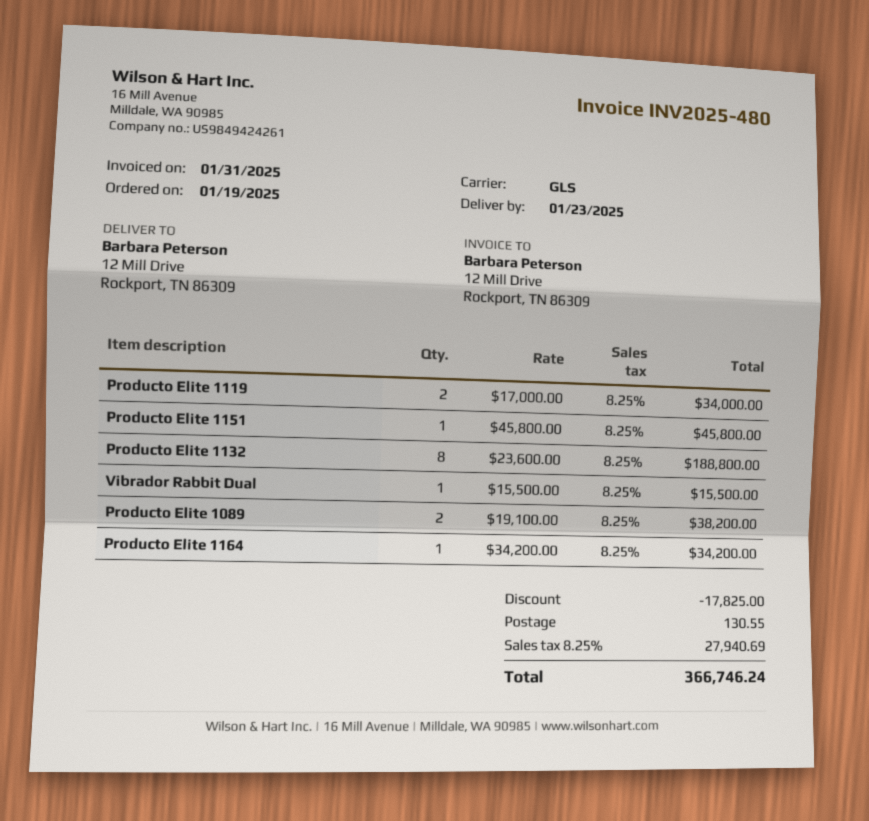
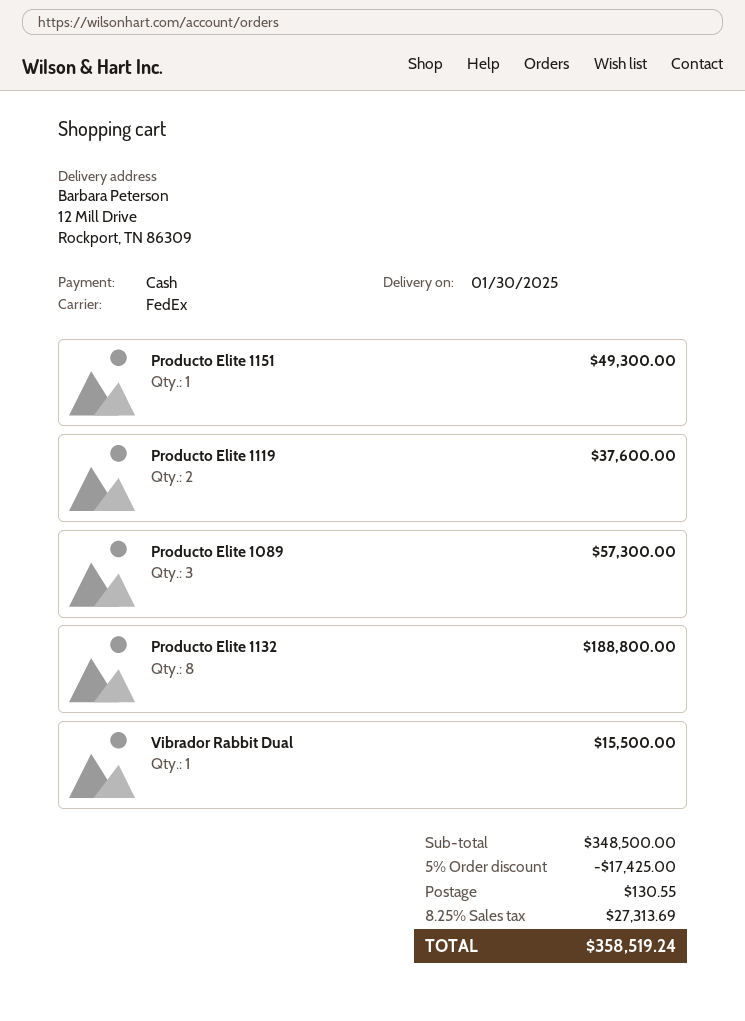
delivery date: 2025-01-23 -> 2025-01-30
shipping method: GLS -> FedEx
Producto Elite 1119: 2 for 34000.00 -> 2 for 37600.00
Producto Elite 1151: 1 for 45800.00 -> 1 for 49300.00
Producto Elite 1089: 2 for 38200.00 -> 3 for 57300.00
Producto Elite 1164: 1 for 34200.00 -> none
discount: 17825.00 -> 17425.00
tax: 8.25% = 27940.69 -> 8.25% = 27313.69
total: 366746.24 -> 358519.24

